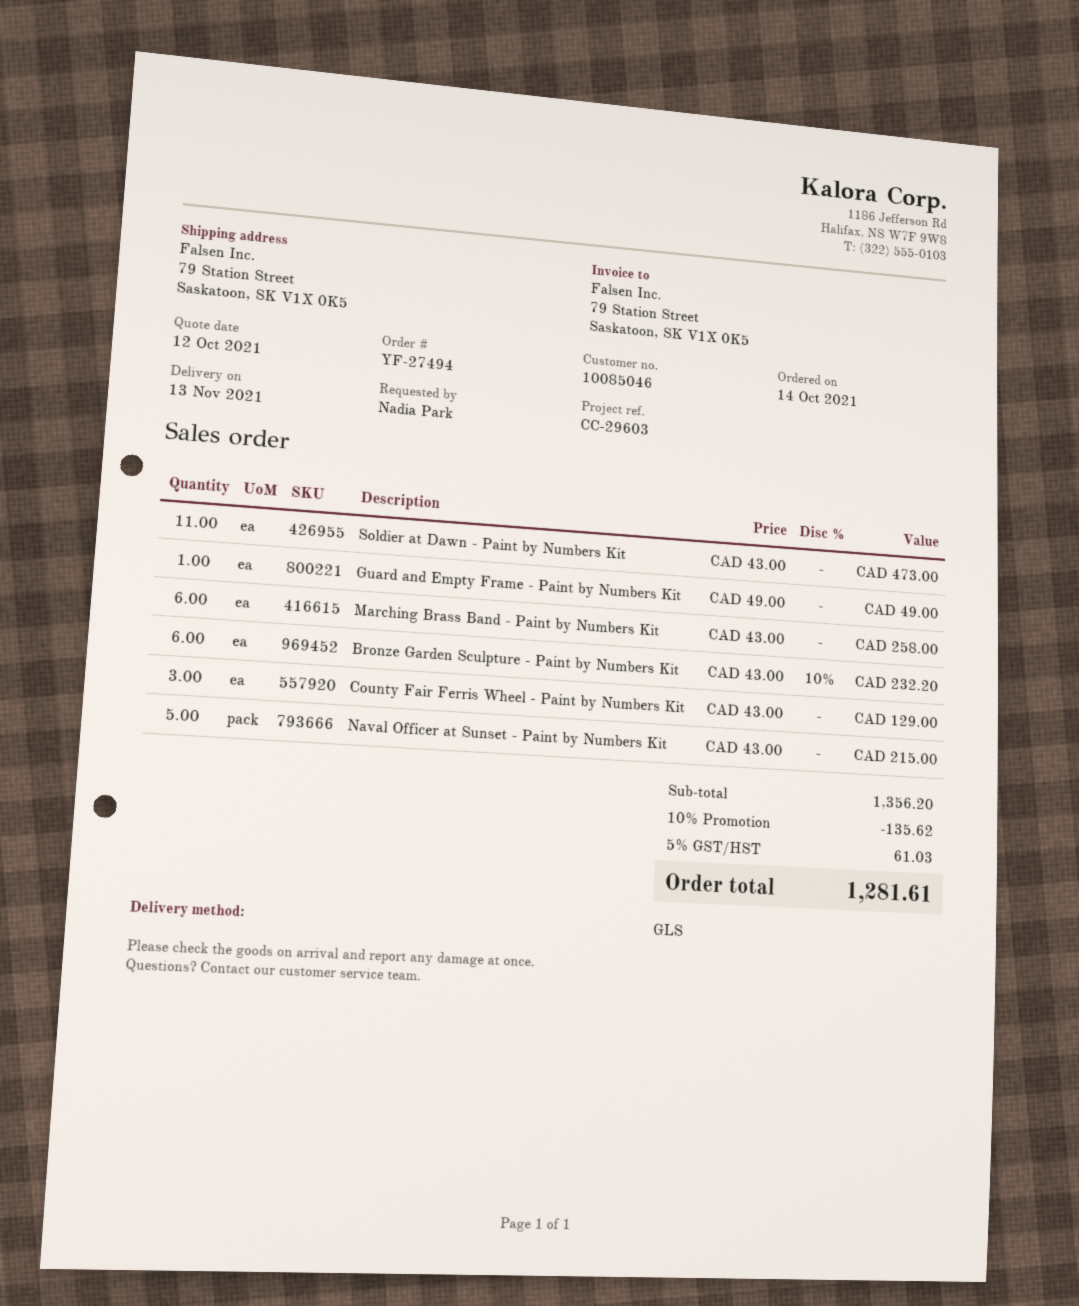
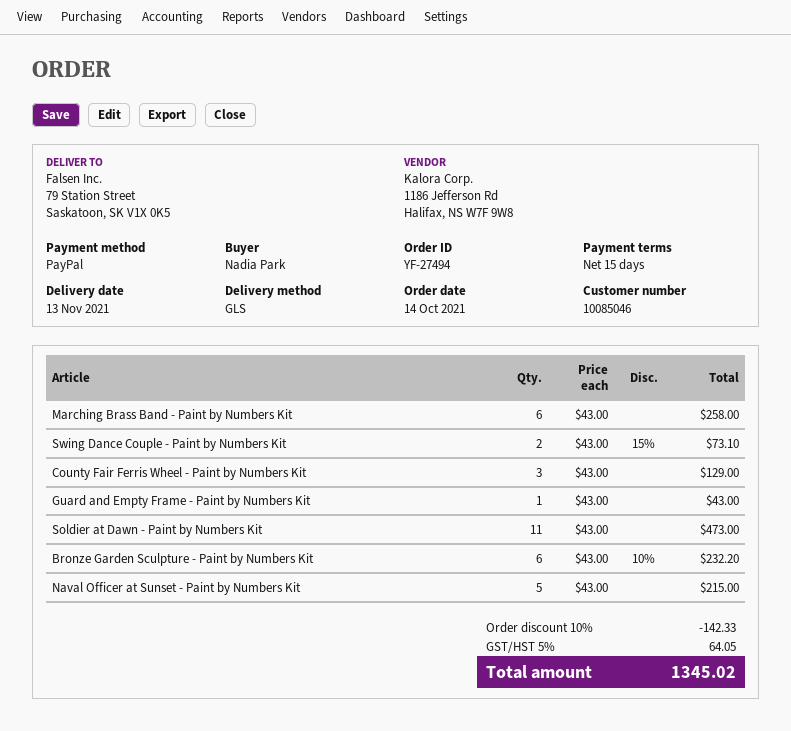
Guard and Empty Frame - Paint by Numbers Kit: 1 x 49.00 = 49.00 -> 1 x 43.00 = 43.00
Swing Dance Couple - Paint by Numbers Kit: none -> 2 x 43.00 - 15% = 73.10
discount: 10% = 135.62 -> 10% = 142.33
tax: 5% = 61.03 -> 5% = 64.05
total: 1281.61 -> 1345.02

